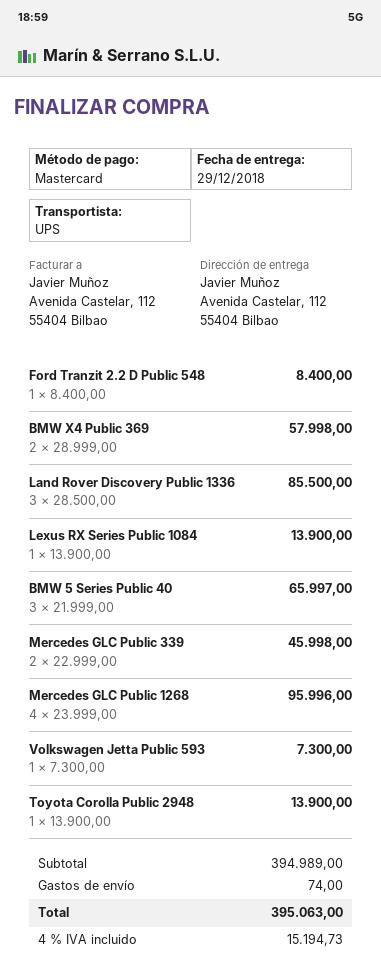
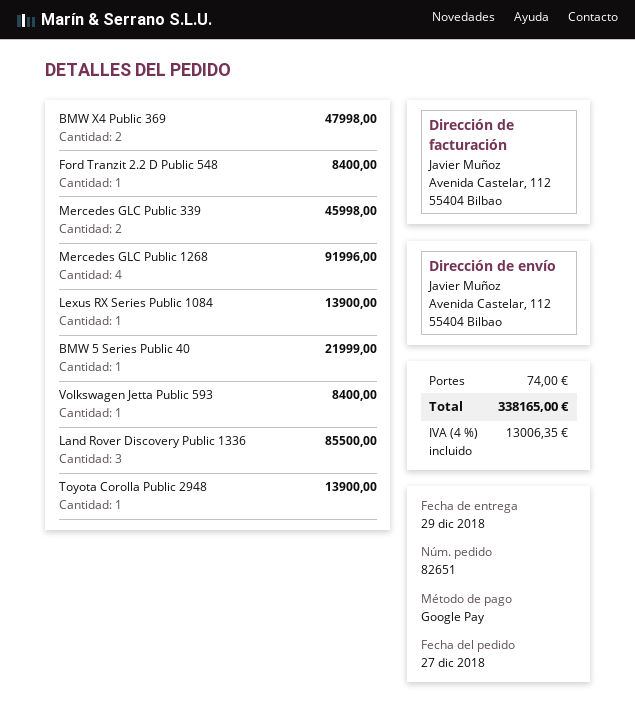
payment method: Mastercard -> Google Pay
BMW X4 Public 369: 2 for 57998.00 -> 2 for 47998.00
BMW 5 Series Public 40: 3 for 65997.00 -> 1 for 21999.00
Mercedes GLC Public 1268: 4 for 95996.00 -> 4 for 91996.00
Volkswagen Jetta Public 593: 1 for 7300.00 -> 1 for 8400.00
tax: 4% = 15194.73 -> 4% = 13006.35
total: 395063.00 -> 338165.00

